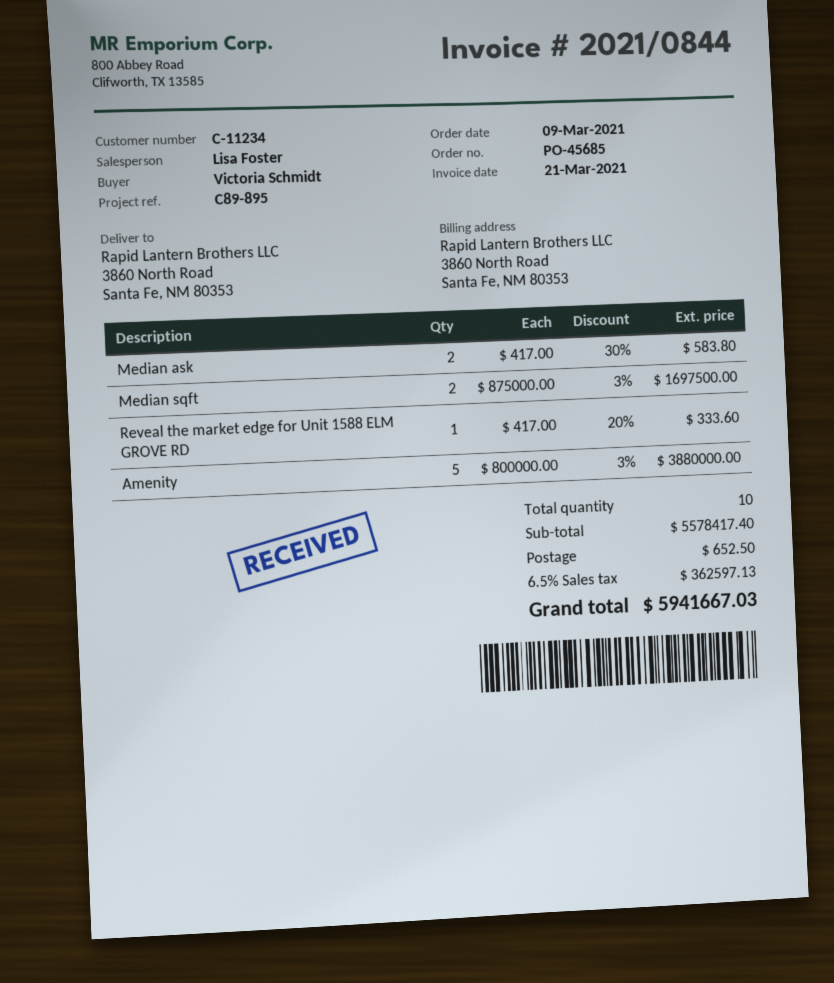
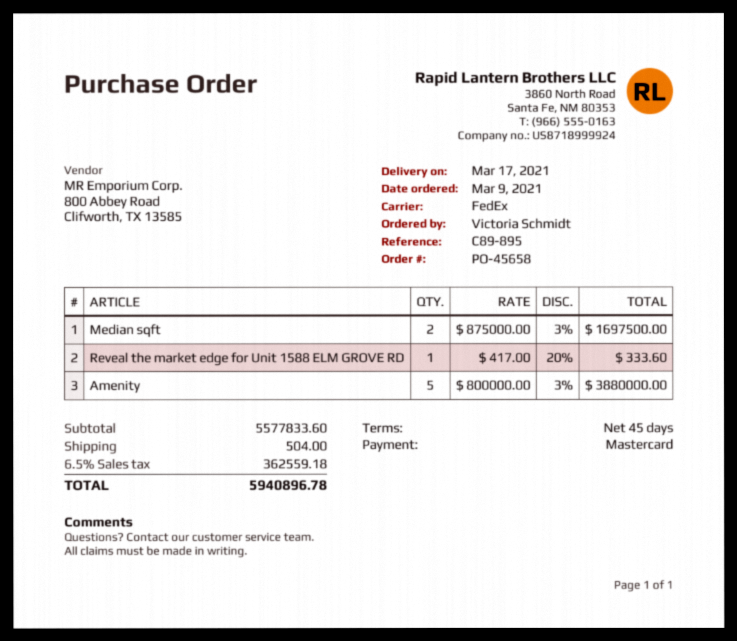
order number: PO-45685 -> PO-45658
Median ask: 2 x 417.00 - 30% = 583.80 -> none
subtotal: 5578417.40 -> 5577833.60
shipping: 652.50 -> 504.00
tax: 6.5% = 362597.13 -> 6.5% = 362559.18
total: 5941667.03 -> 5940896.78

